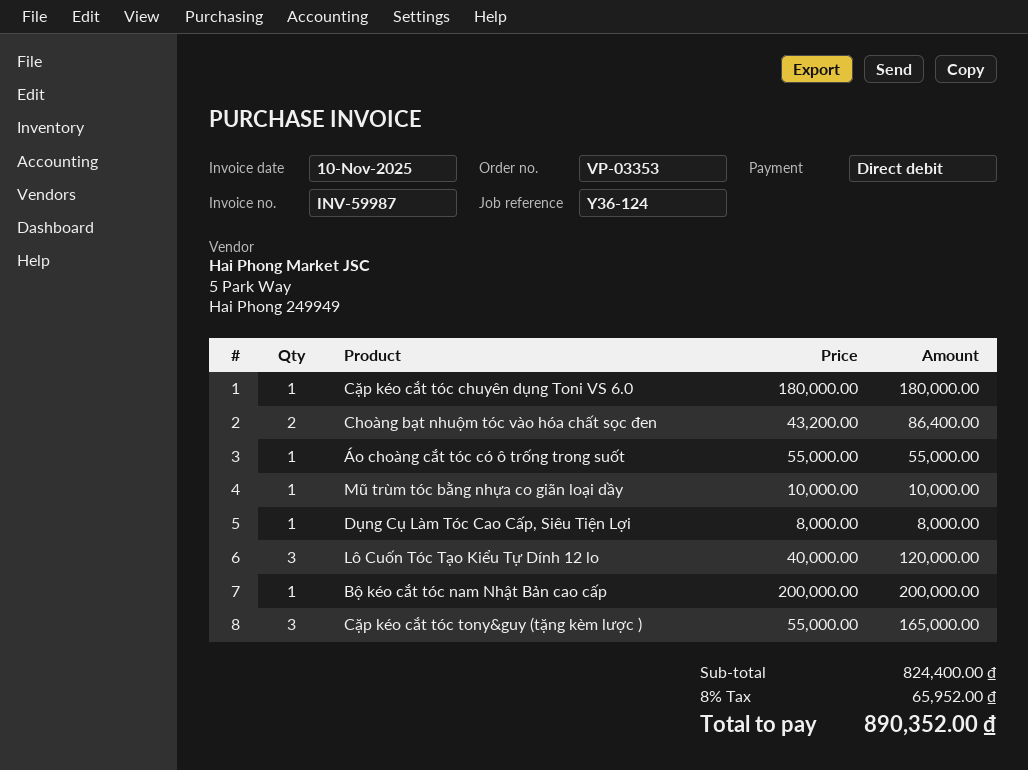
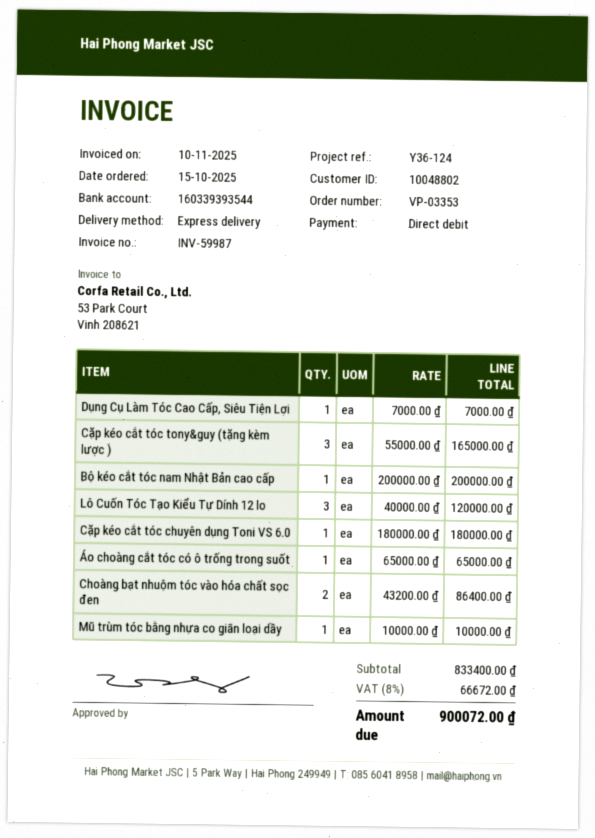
Áo choàng cắt tóc có ô trống trong suốt: 1 x 55000.00 = 55000.00 -> 1 x 65000.00 = 65000.00
Dụng Cụ Làm Tóc Cao Cấp, Siêu Tiện Lợi: 1 x 8000.00 = 8000.00 -> 1 x 7000.00 = 7000.00
subtotal: 824400.00 -> 833400.00
tax: 8% = 65952.00 -> 8% = 66672.00
total: 890352.00 -> 900072.00

